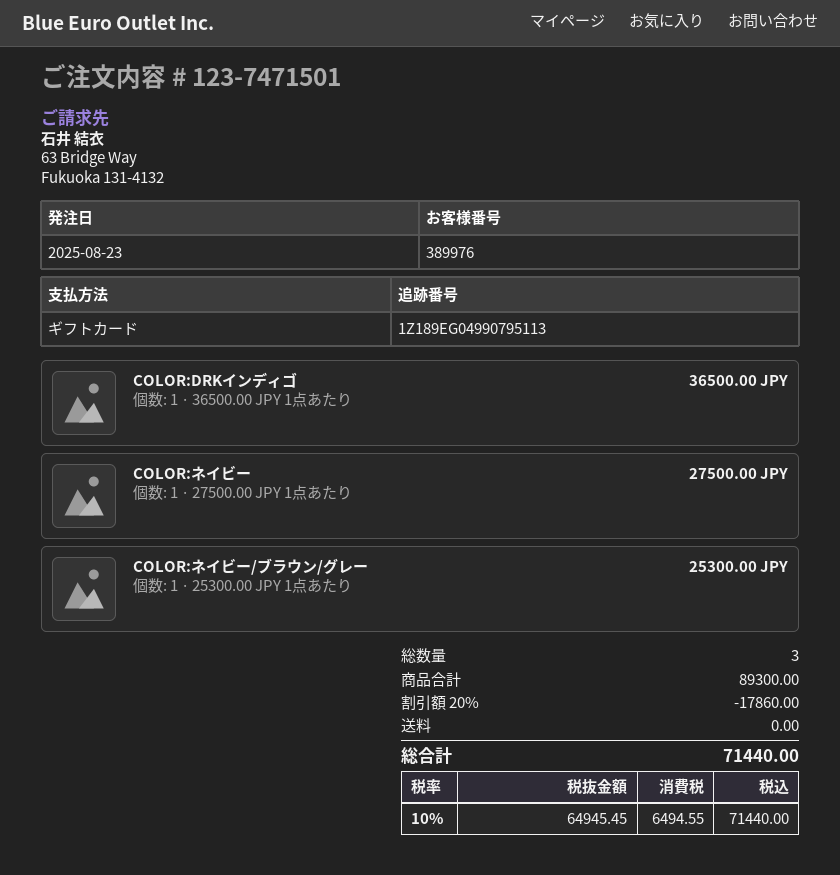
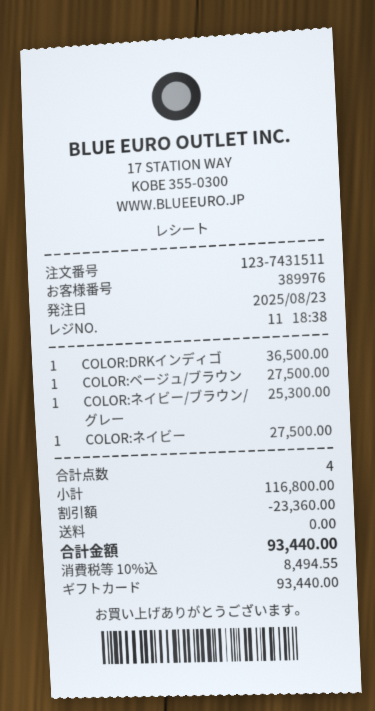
order number: 123-7471501 -> 123-7431511
COLOR:ベージュ/ブラウン: none -> 1 x 27500.00 = 27500.00
total quantity: 3 -> 4
subtotal: 89300.00 -> 116800.00
discount: 17860.00 -> 23360.00
tax: 10% = 6494.55 -> 10% = 8494.55
total: 71440.00 -> 93440.00

